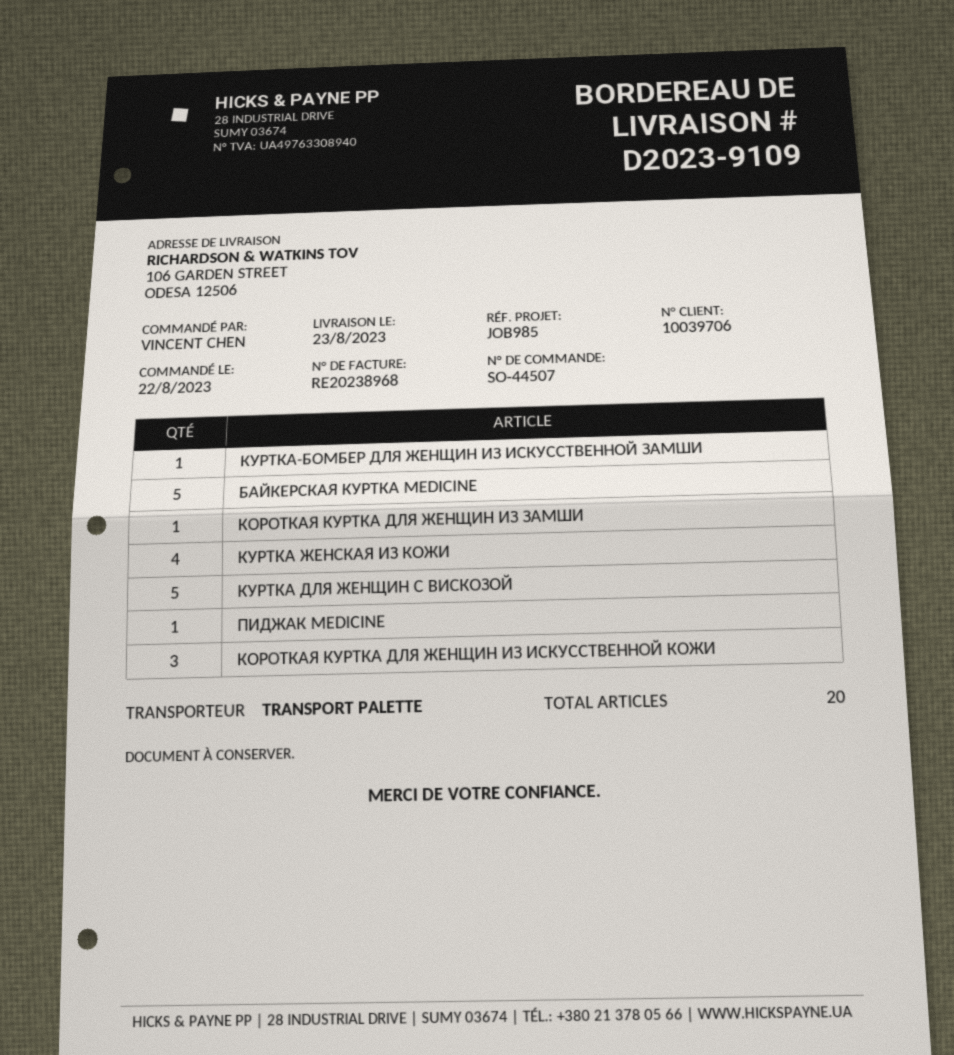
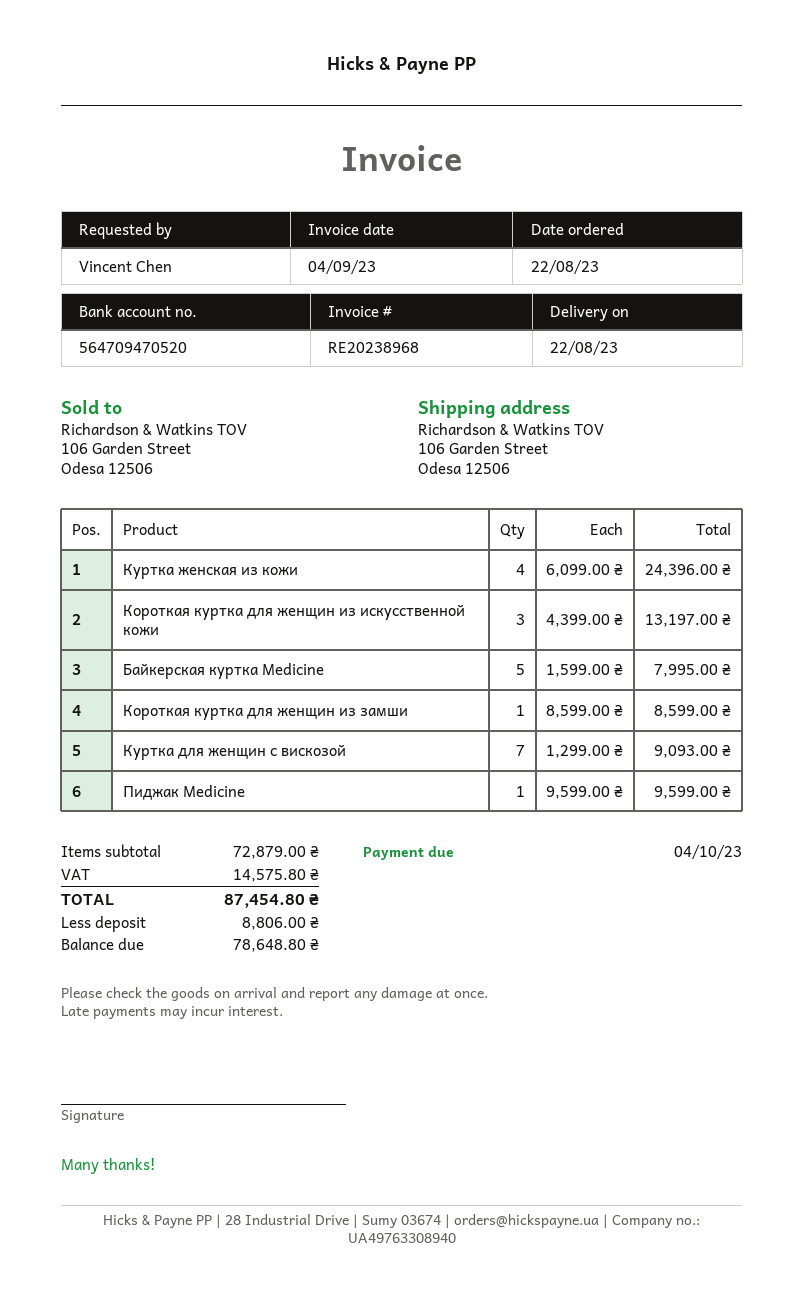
delivery date: 2023-08-23 -> 2023-08-22
КУРТКА-БОМБЕР ДЛЯ ЖЕНЩИН ИЗ ИСКУССТВЕННОЙ ЗАМШИ: 1 -> none
КУРТКА ДЛЯ ЖЕНЩИН С ВИСКОЗОЙ: 5 -> 7

